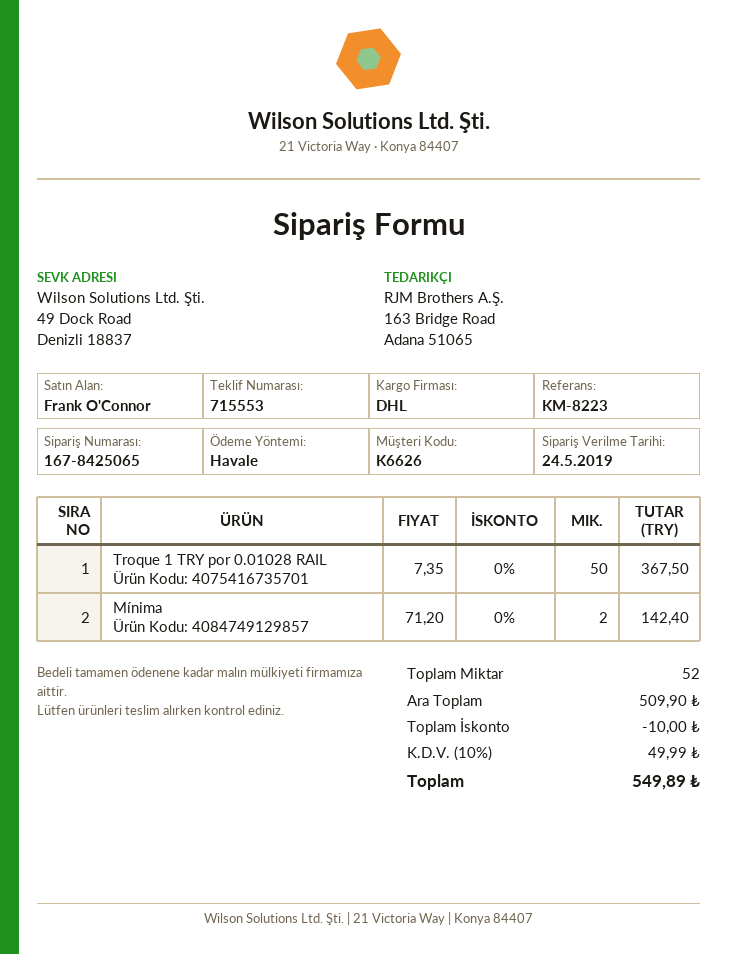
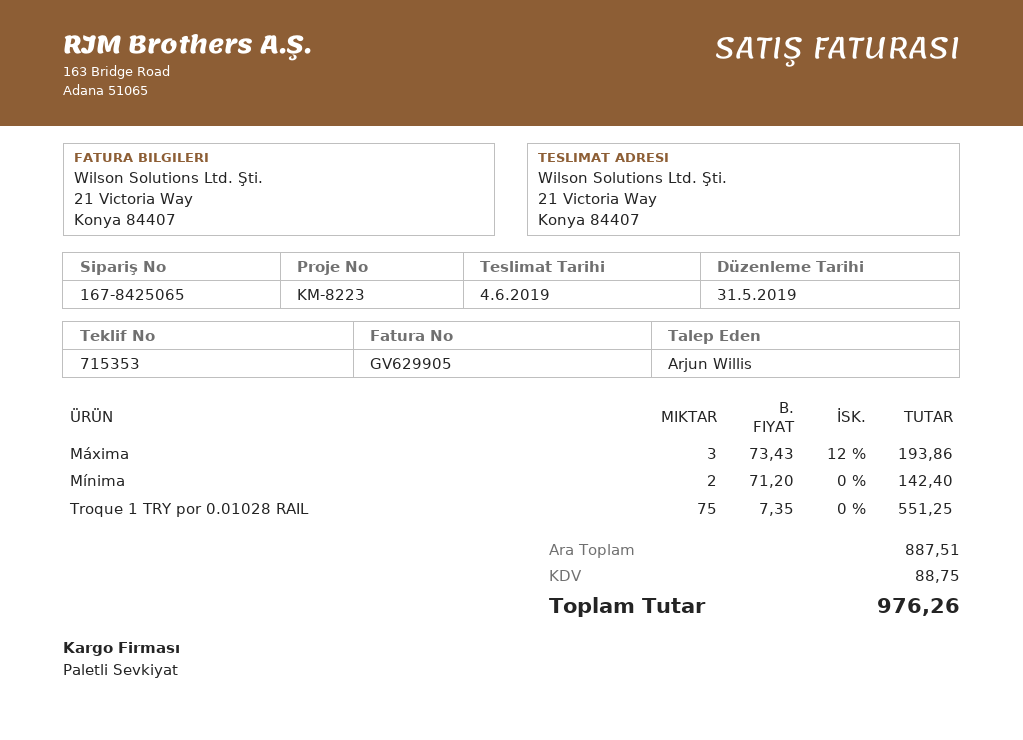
quote number: 715553 -> 715353
ordered by: Frank O'Connor -> Arjun Willis
shipping method: DHL -> pallet freight
ship to: 49 Dock Road, Denizli 18837 -> 21 Victoria Way, Konya 84407
Troque 1 TRY por 0.01028 RAIL: 50 x 7.35 = 367.50 -> 75 x 7.35 = 551.25
Máxima: none -> 3 x 73.43 - 12% = 193.86
subtotal: 509.90 -> 887.51
discount: 10.00 -> none
tax: 49.99 -> 88.75
total: 549.89 -> 976.26

